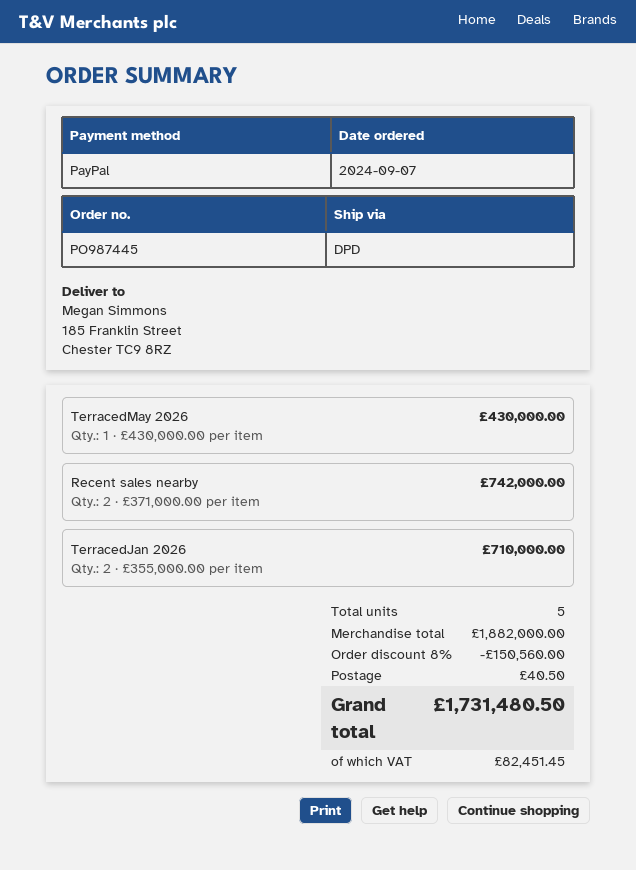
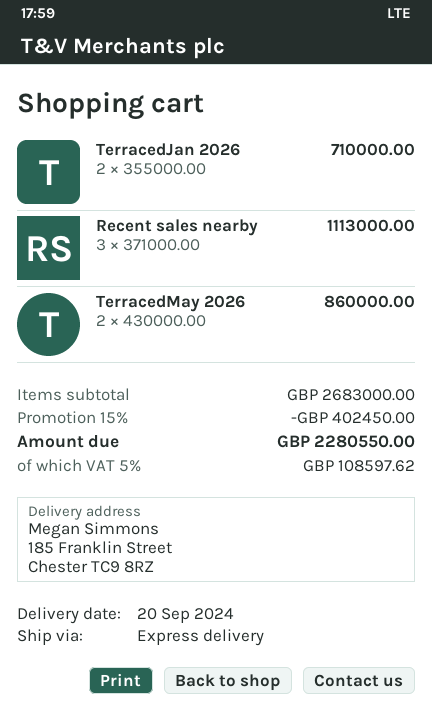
shipping method: DPD -> express
TerracedMay 2026: 1 x 430000.00 = 430000.00 -> 2 x 430000.00 = 860000.00
Recent sales nearby: 2 x 371000.00 = 742000.00 -> 3 x 371000.00 = 1113000.00
subtotal: 1882000.00 -> 2683000.00
discount: 8% = 150560.00 -> 15% = 402450.00
shipping: 40.50 -> none
tax: 82451.45 -> 108597.62
total: 1731480.50 -> 2280550.00

